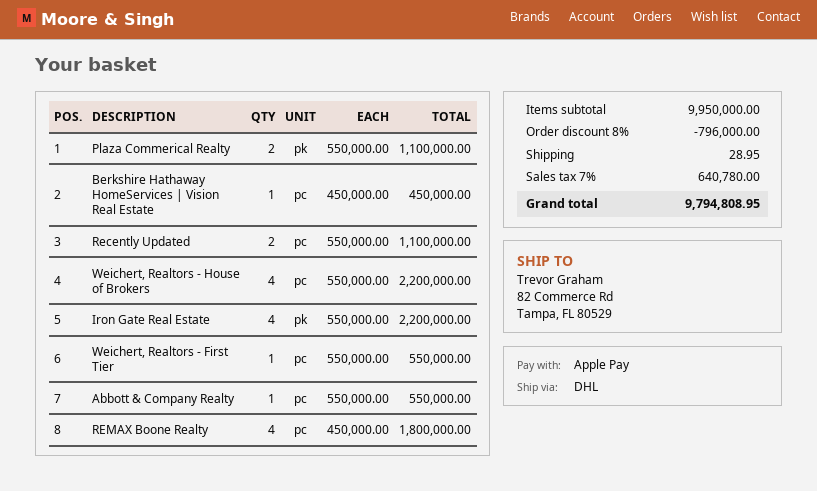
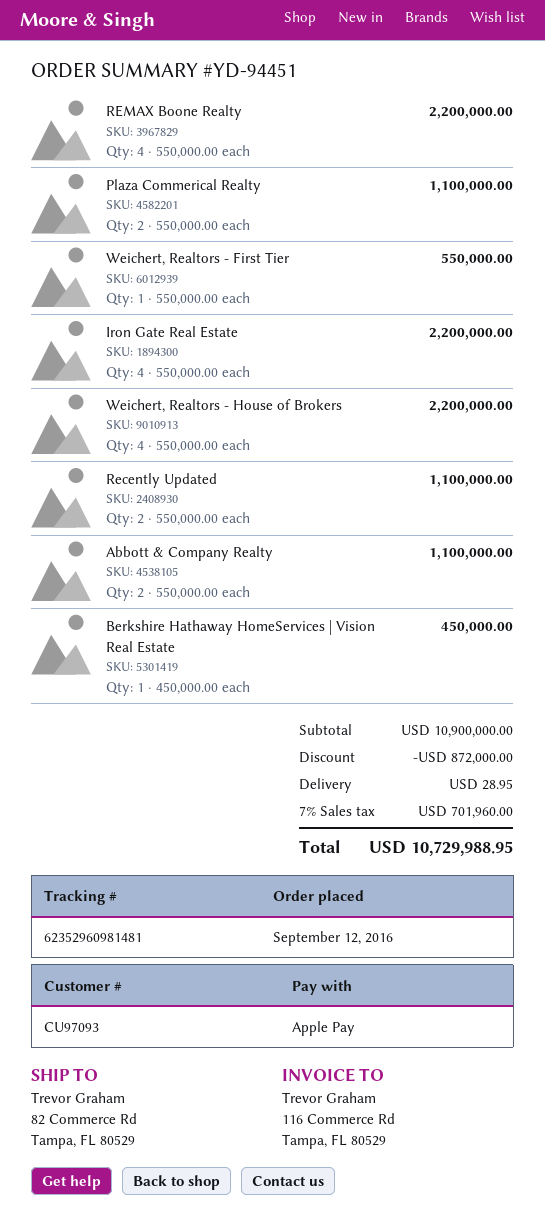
Abbott & Company Realty: 1 x 550000.00 = 550000.00 -> 2 x 550000.00 = 1100000.00
REMAX Boone Realty: 4 x 450000.00 = 1800000.00 -> 4 x 550000.00 = 2200000.00
subtotal: 9950000.00 -> 10900000.00
discount: 796000.00 -> 872000.00
tax: 7% = 640780.00 -> 7% = 701960.00
total: 9794808.95 -> 10729988.95

